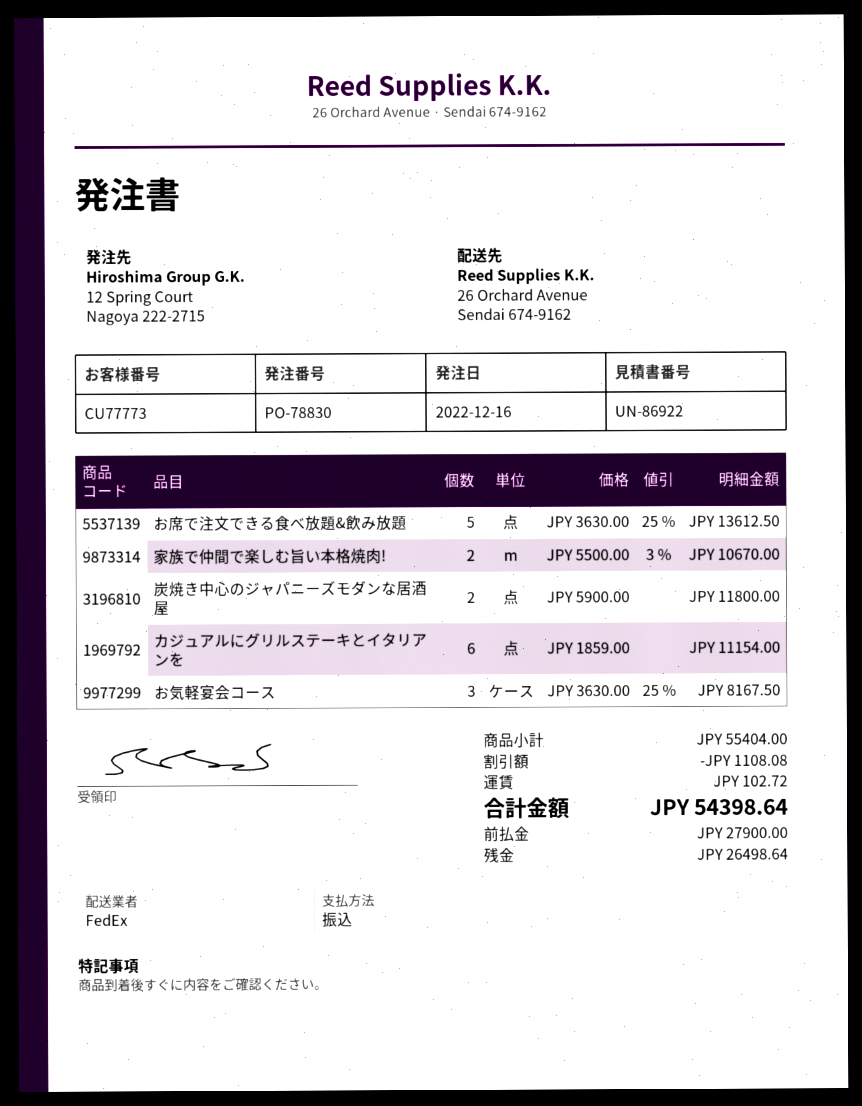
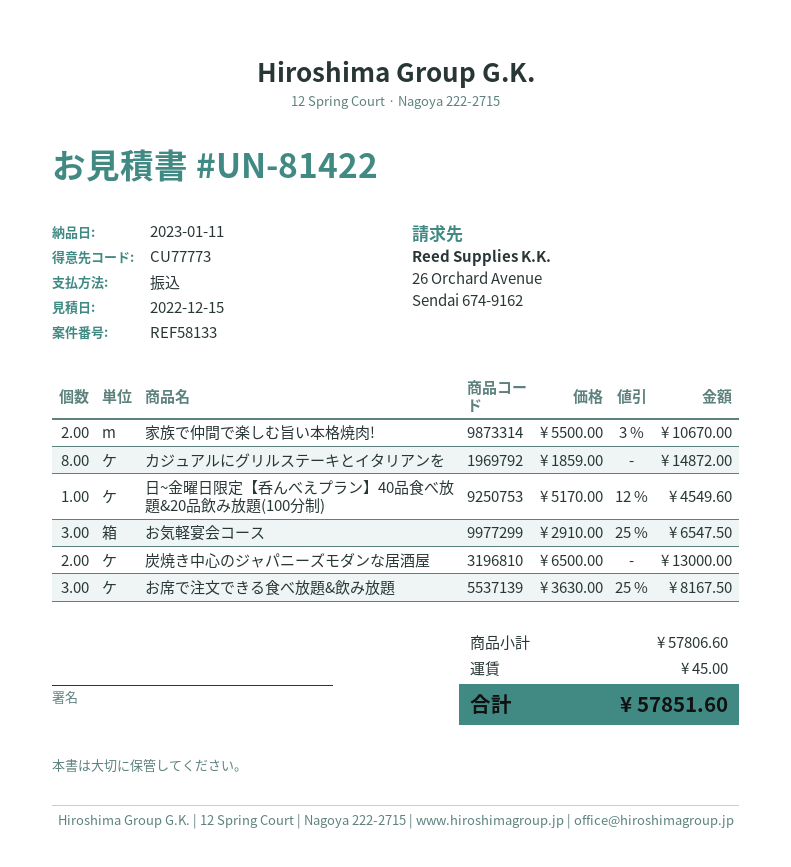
quote number: UN-86922 -> UN-81422
お席で注文できる食べ放題&飲み放題: 5 x 3630.00 - 25% = 13612.50 -> 3 x 3630.00 - 25% = 8167.50
炭焼き中心のジャパニーズモダンな居酒屋: 2 x 5900.00 = 11800.00 -> 2 x 6500.00 = 13000.00
カジュアルにグリルステーキとイタリアンを: 6 x 1859.00 = 11154.00 -> 8 x 1859.00 = 14872.00
お気軽宴会コース: 3 x 3630.00 - 25% = 8167.50 -> 3 x 2910.00 - 25% = 6547.50
日~金曜日限定【呑んべえプラン】40品食べ放題&20品飲み放題(100分制): none -> 1 x 5170.00 - 12% = 4549.60
subtotal: 55404.00 -> 57806.60
discount: 1108.08 -> none
shipping: 102.72 -> 45.00
total: 54398.64 -> 57851.60

